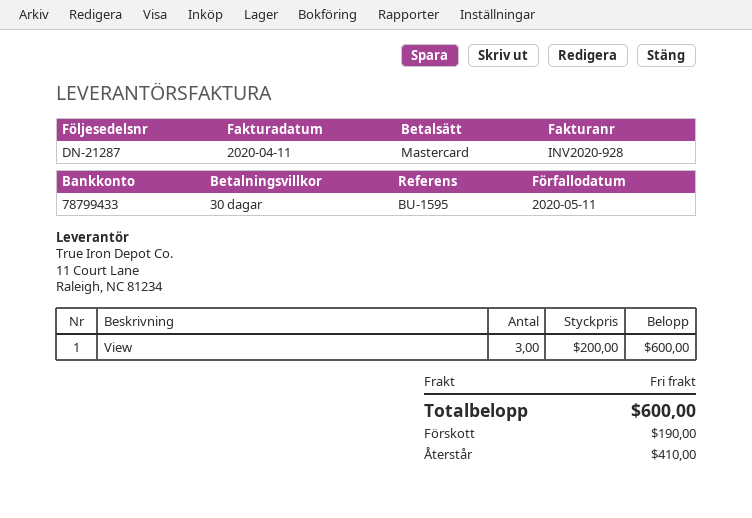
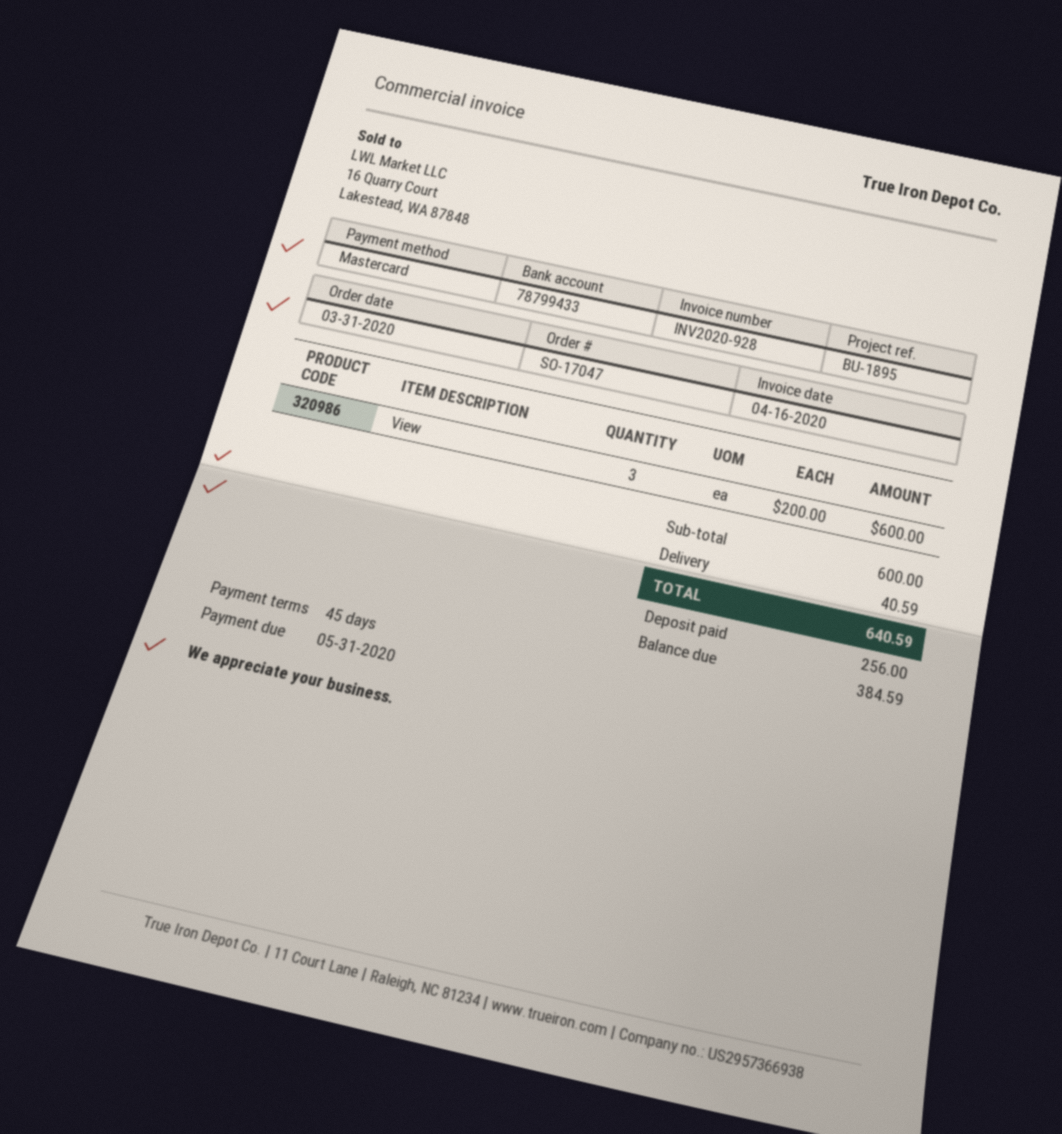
invoice date: 2020-04-11 -> 2020-04-16
payment terms: 30 days -> 45 days
due date: 2020-05-11 -> 2020-05-31
reference: BU-1595 -> BU-1895
shipping: 0.00 -> 40.59
total: 600.00 -> 640.59
deposit: 190.00 -> 256.00
balance: 410.00 -> 384.59

